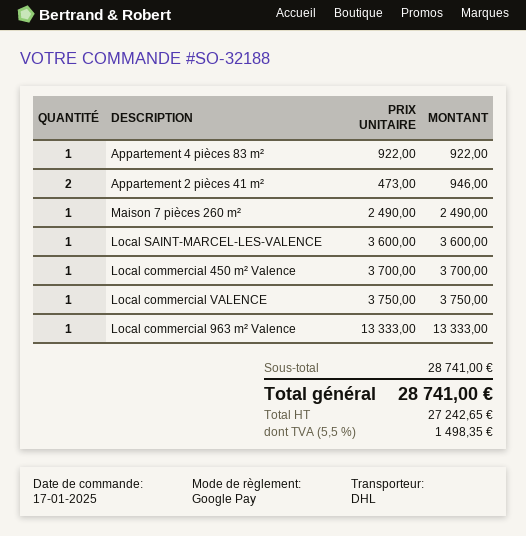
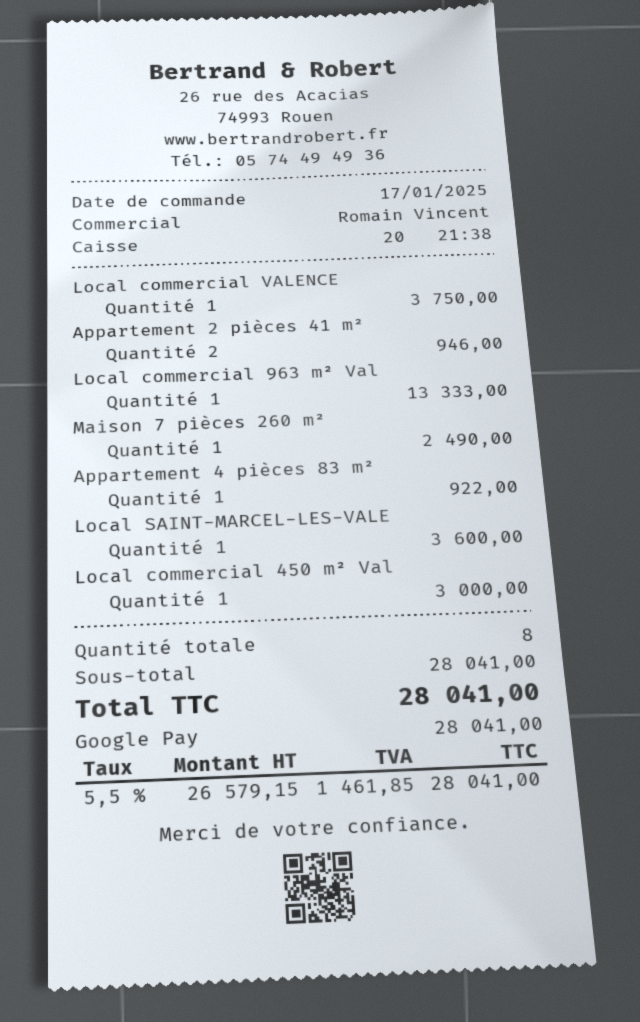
Local commercial 450 m² Valence: 1 for 3700.00 -> 1 for 3000.00
subtotal: 28741.00 -> 28041.00
net: 27242.65 -> 26579.15
tax: 5.5% = 1498.35 -> 5.5% = 1461.85
total: 28741.00 -> 28041.00

